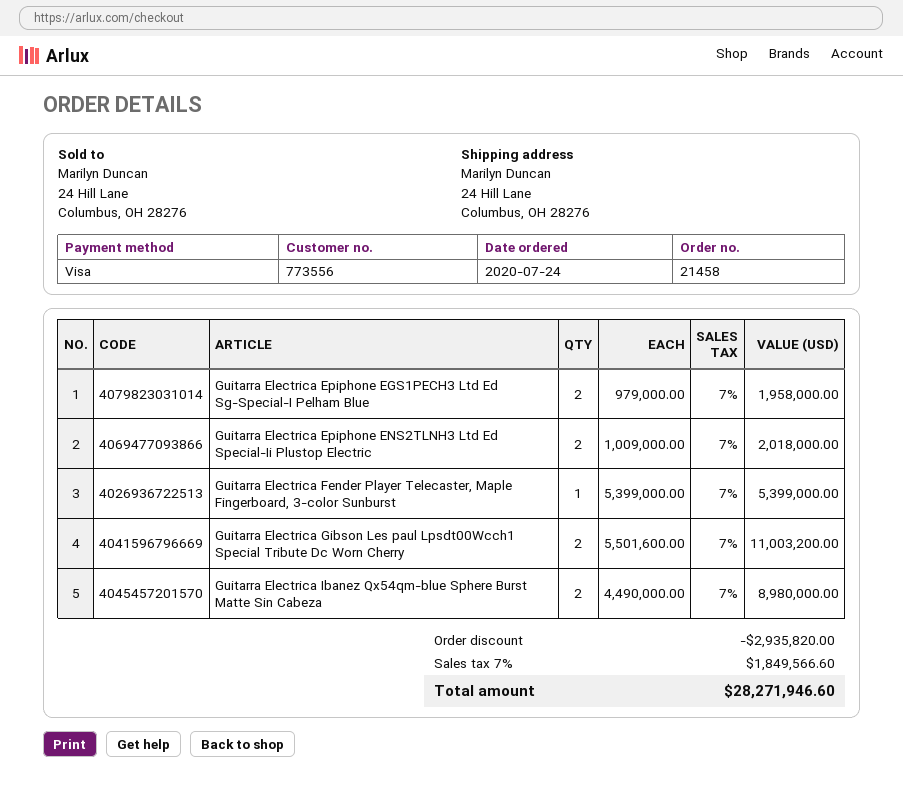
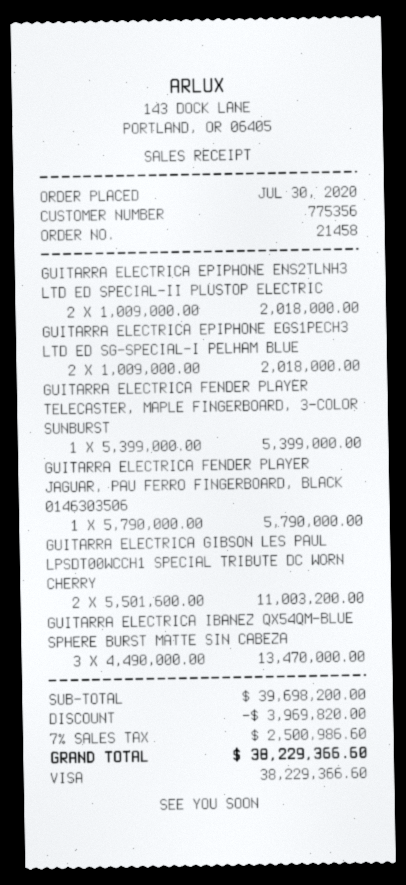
order date: 2020-07-24 -> 2020-07-30
customer number: 773556 -> 775356
Guitarra Electrica Epiphone EGS1PECH3 Ltd Ed Sg-Special-I Pelham Blue: 2 x 979000.00 = 1958000.00 -> 2 x 1009000.00 = 2018000.00
Guitarra Electrica Ibanez Qx54qm-blue Sphere Burst Matte Sin Cabeza: 2 x 4490000.00 = 8980000.00 -> 3 x 4490000.00 = 13470000.00
GUITARRA ELECTRICA FENDER PLAYER JAGUAR, PAU FERRO FINGERBOARD, BLACK 0146303506: none -> 1 x 5790000.00 = 5790000.00
discount: 2935820.00 -> 3969820.00
tax: 7% = 1849566.60 -> 7% = 2500986.60
total: 28271946.60 -> 38229366.60

